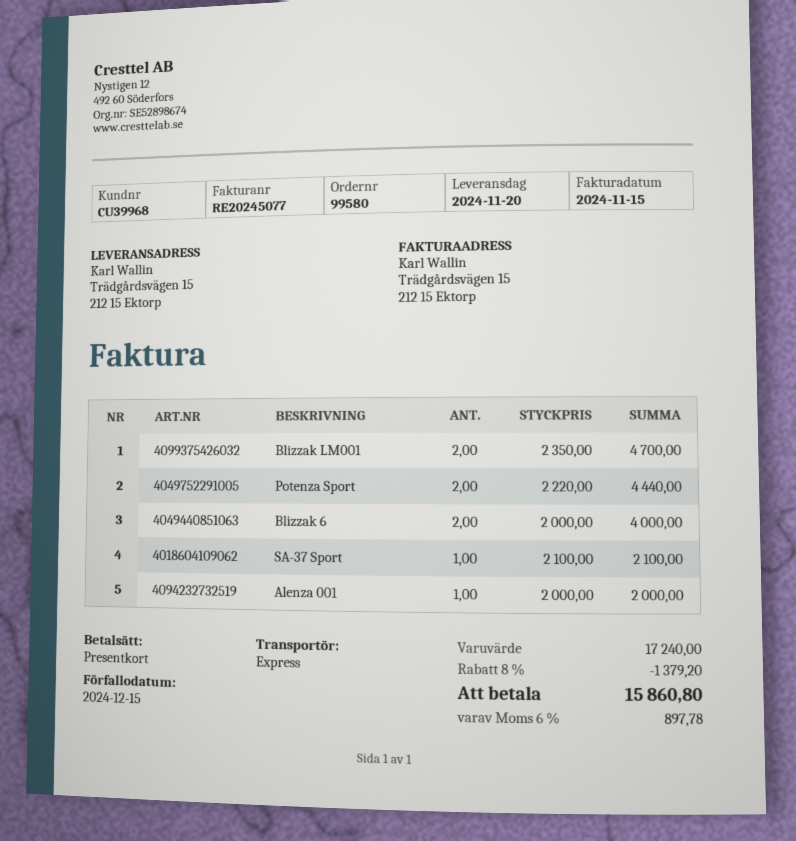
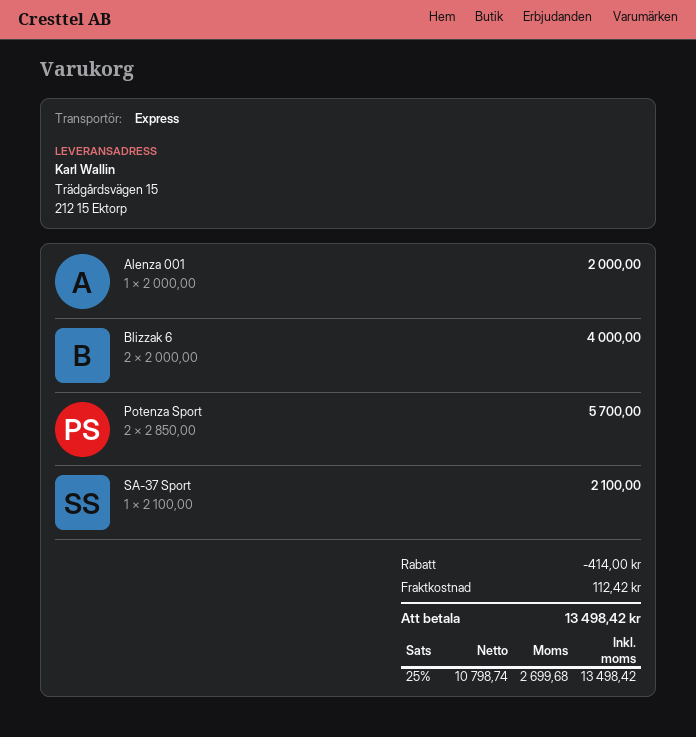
Blizzak LM001: 2 x 2350.00 = 4700.00 -> none
Potenza Sport: 2 x 2220.00 = 4440.00 -> 2 x 2850.00 = 5700.00
discount: 1379.20 -> 414.00
shipping: none -> 112.42
tax: 6% = 897.78 -> 25% = 2699.68
total: 15860.80 -> 13498.42

